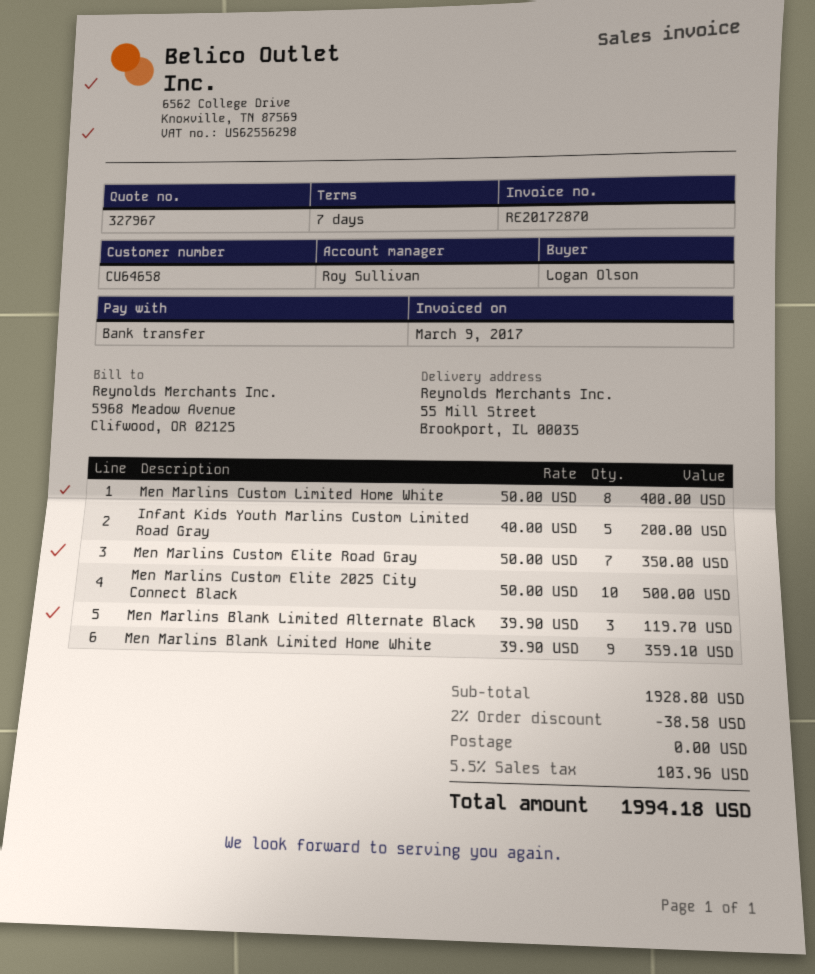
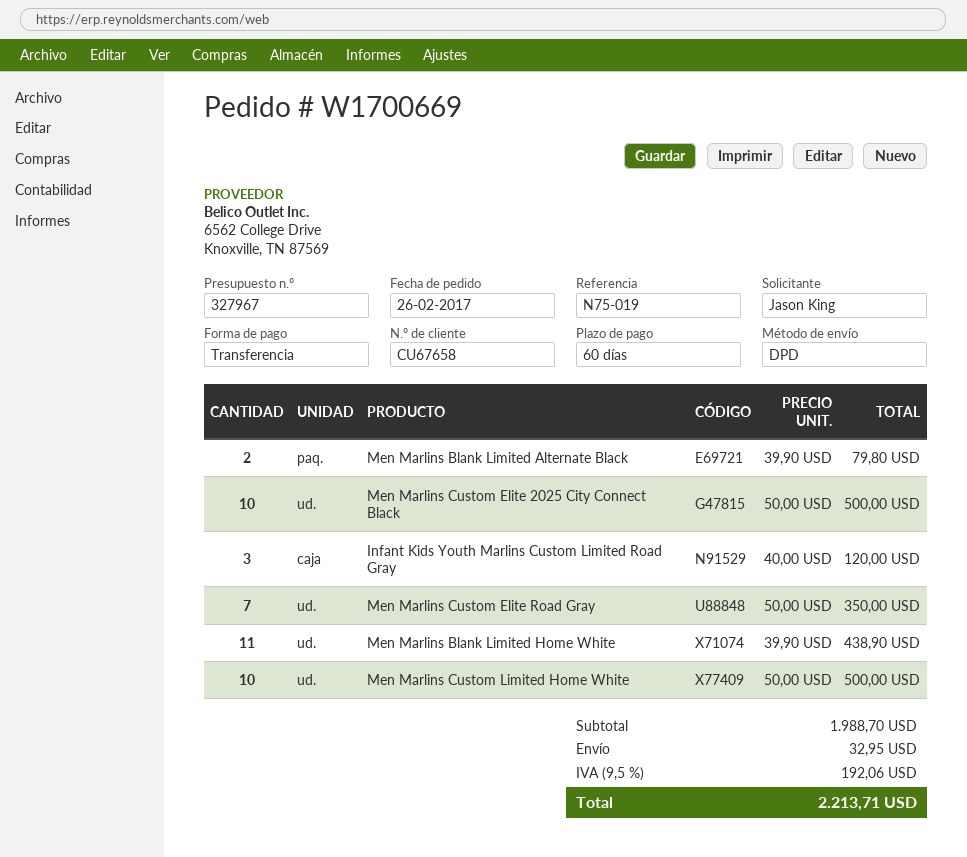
payment terms: 7 days -> 60 days
customer number: CU64658 -> CU67658
ordered by: Logan Olson -> Jason King
Men Marlins Custom Limited Home White: 8 x 50.00 = 400.00 -> 10 x 50.00 = 500.00
Infant Kids Youth Marlins Custom Limited Road Gray: 5 x 40.00 = 200.00 -> 3 x 40.00 = 120.00
Men Marlins Blank Limited Alternate Black: 3 x 39.90 = 119.70 -> 2 x 39.90 = 79.80
Men Marlins Blank Limited Home White: 9 x 39.90 = 359.10 -> 11 x 39.90 = 438.90
subtotal: 1928.80 -> 1988.70
discount: 2% = 38.58 -> none
shipping: 0.00 -> 32.95
tax: 5.5% = 103.96 -> 9.5% = 192.06
total: 1994.18 -> 2213.71

